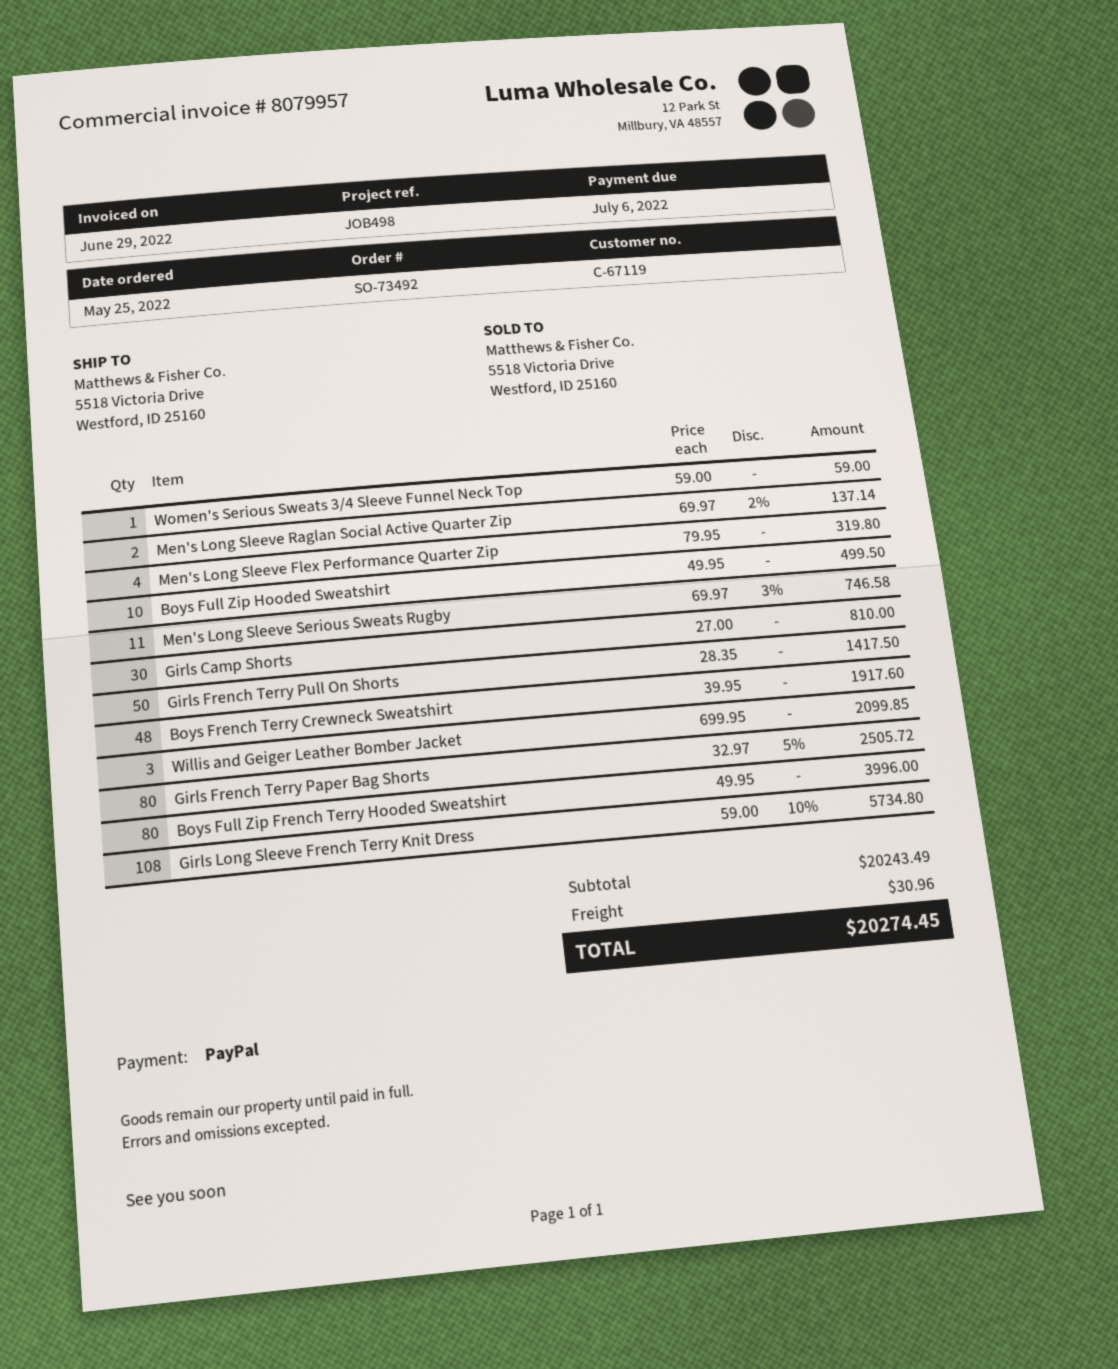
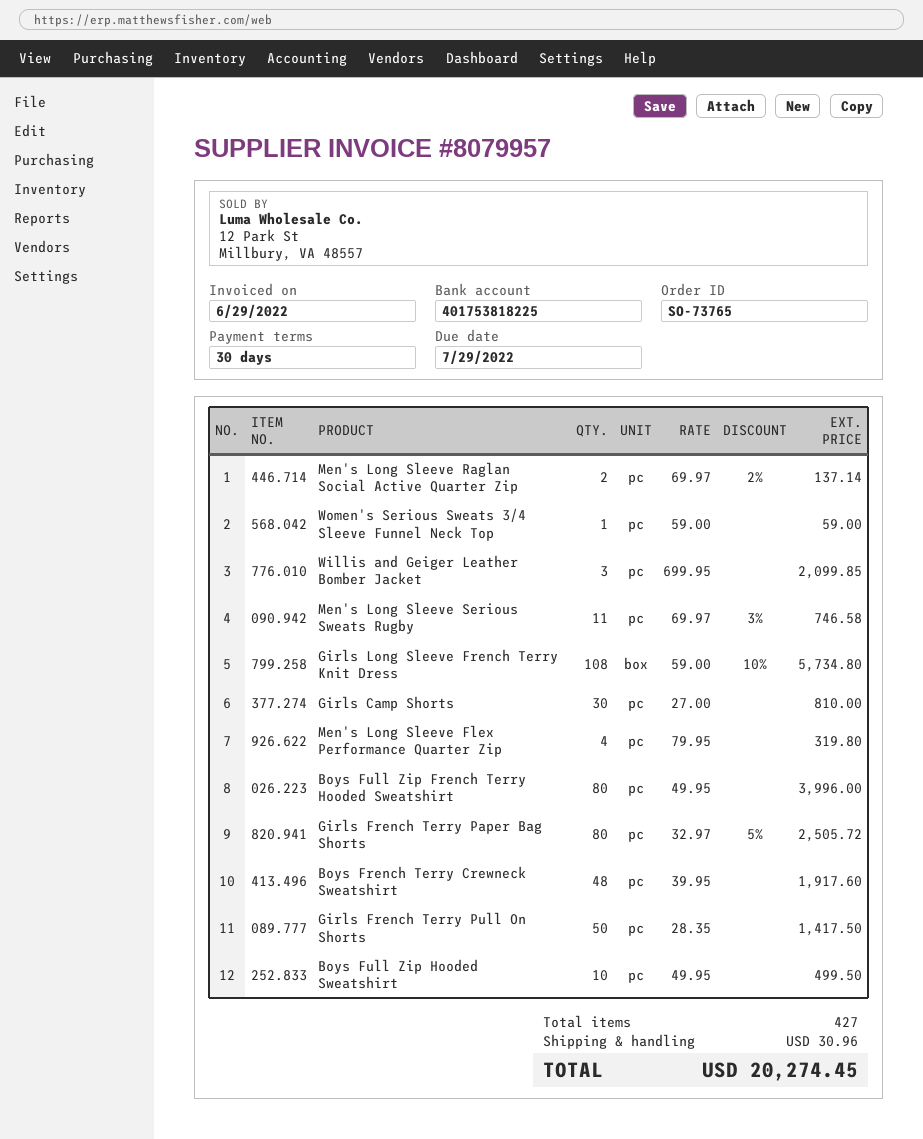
order number: SO-73492 -> SO-73765
due date: 2022-07-06 -> 2022-07-29

